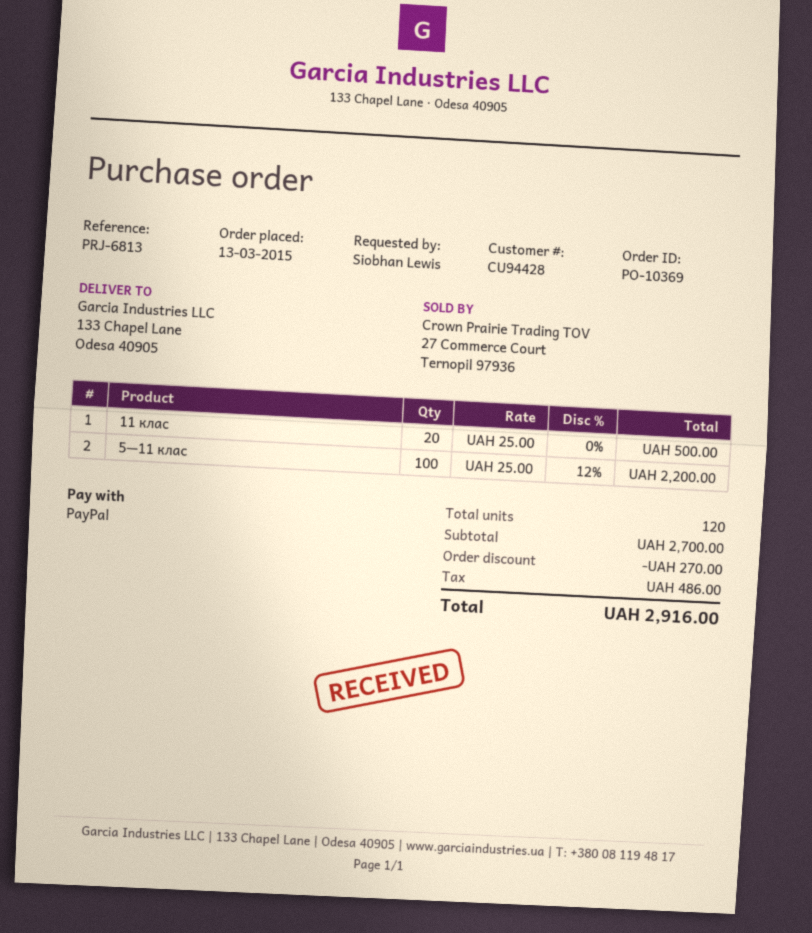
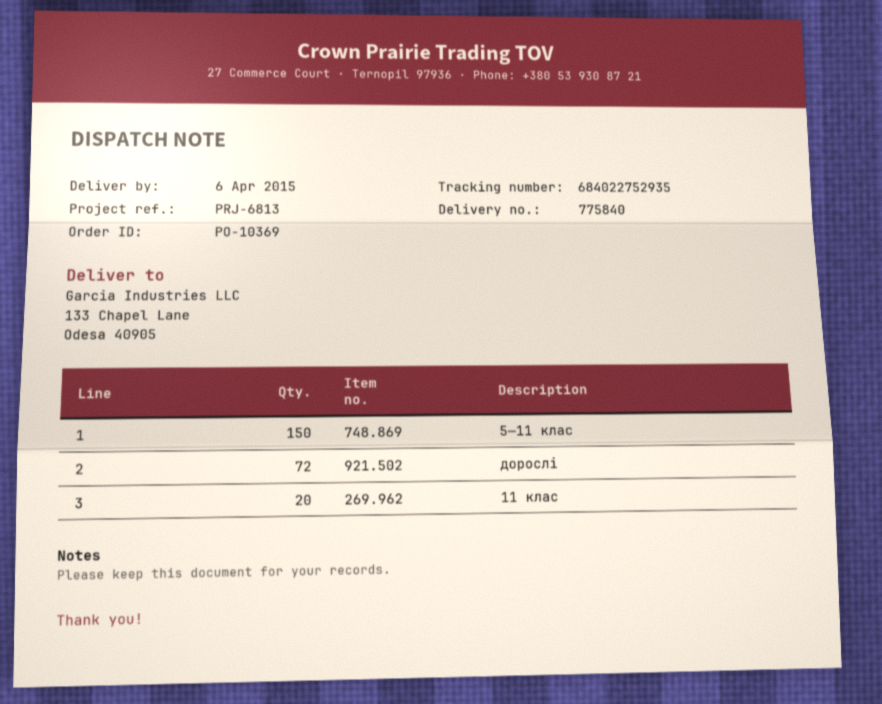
5—11 клас: 100 -> 150
дорослі: none -> 72

